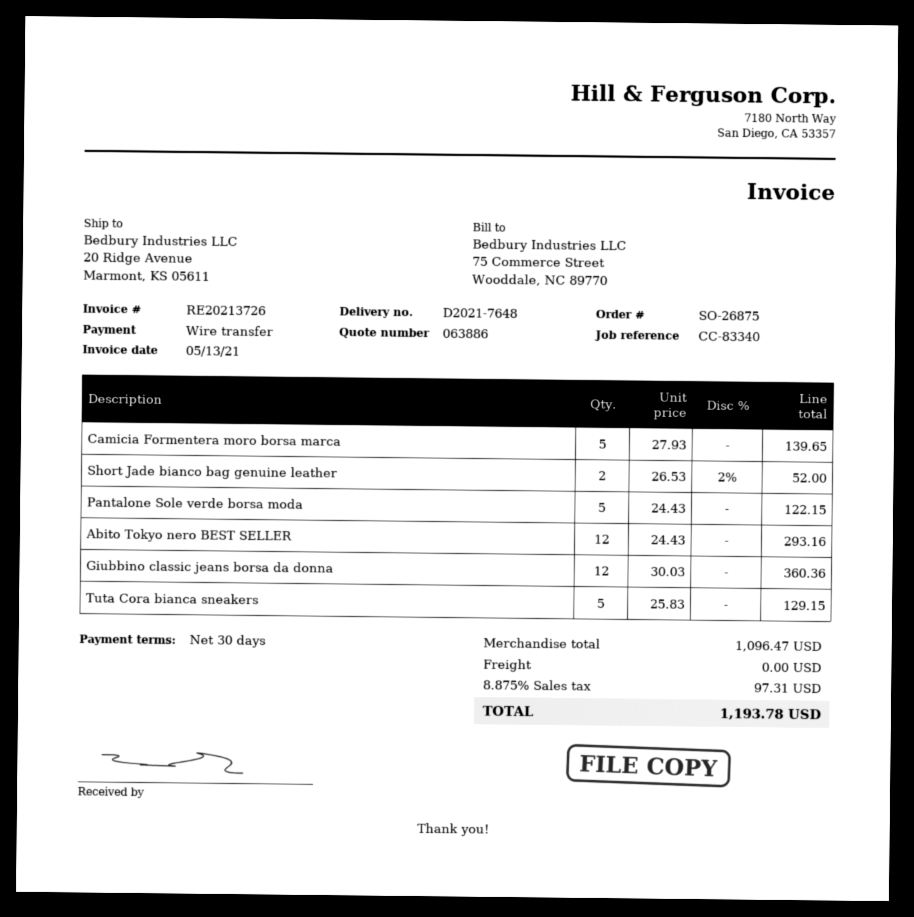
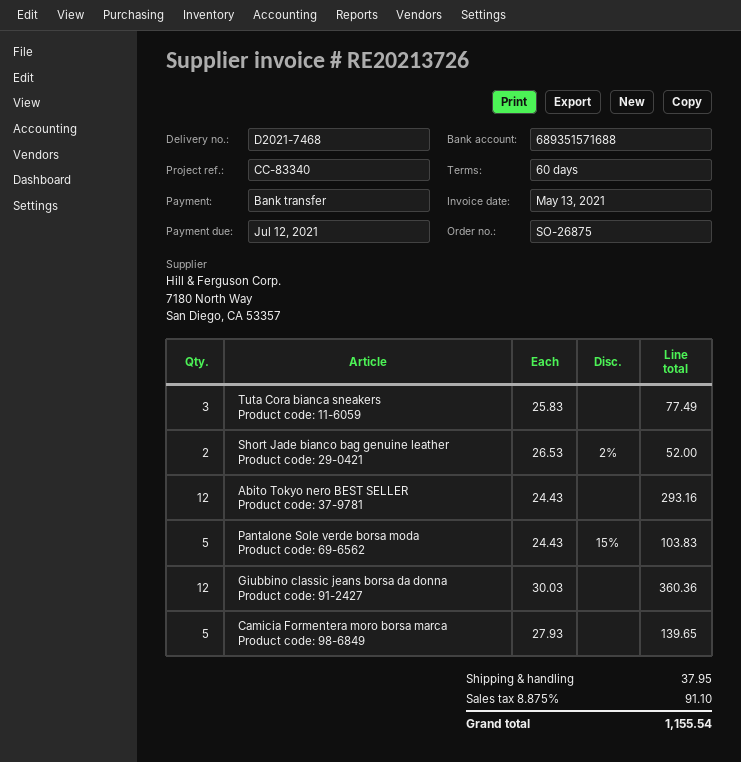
delivery note number: D2021-7648 -> D2021-7468
payment terms: 30 days -> 60 days
Pantalone Sole verde borsa moda: 5 x 24.43 = 122.15 -> 5 x 24.43 - 15% = 103.83
Tuta Cora bianca sneakers: 5 x 25.83 = 129.15 -> 3 x 25.83 = 77.49
shipping: 0.00 -> 37.95
tax: 8.875% = 97.31 -> 8.875% = 91.10
total: 1193.78 -> 1155.54

